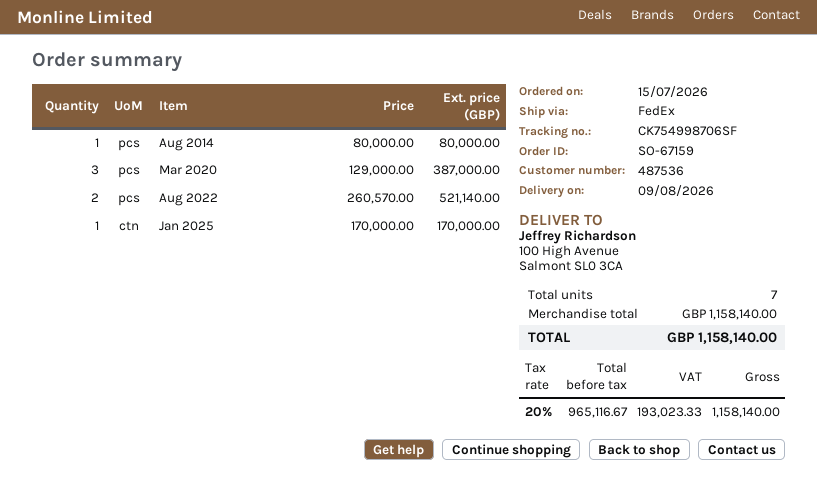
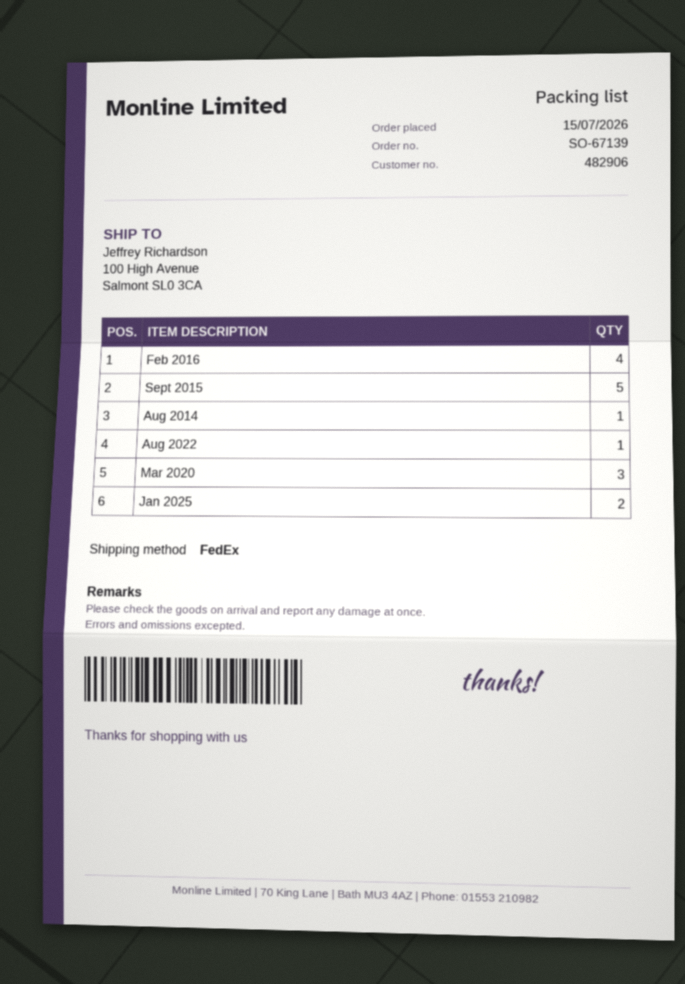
order number: SO-67159 -> SO-67139
customer number: 487536 -> 482906
Aug 2022: 2 -> 1
Jan 2025: 1 -> 2
Feb 2016: none -> 4
Sept 2015: none -> 5

